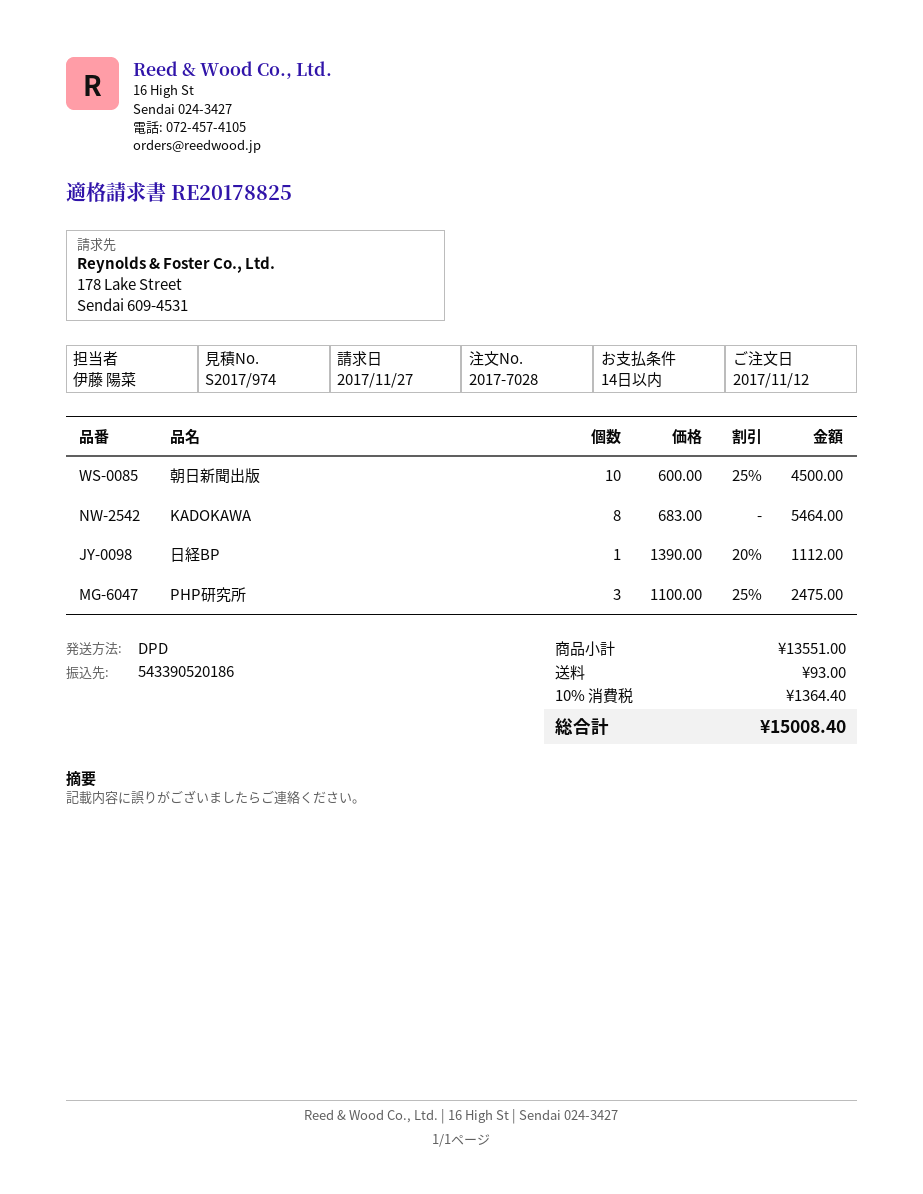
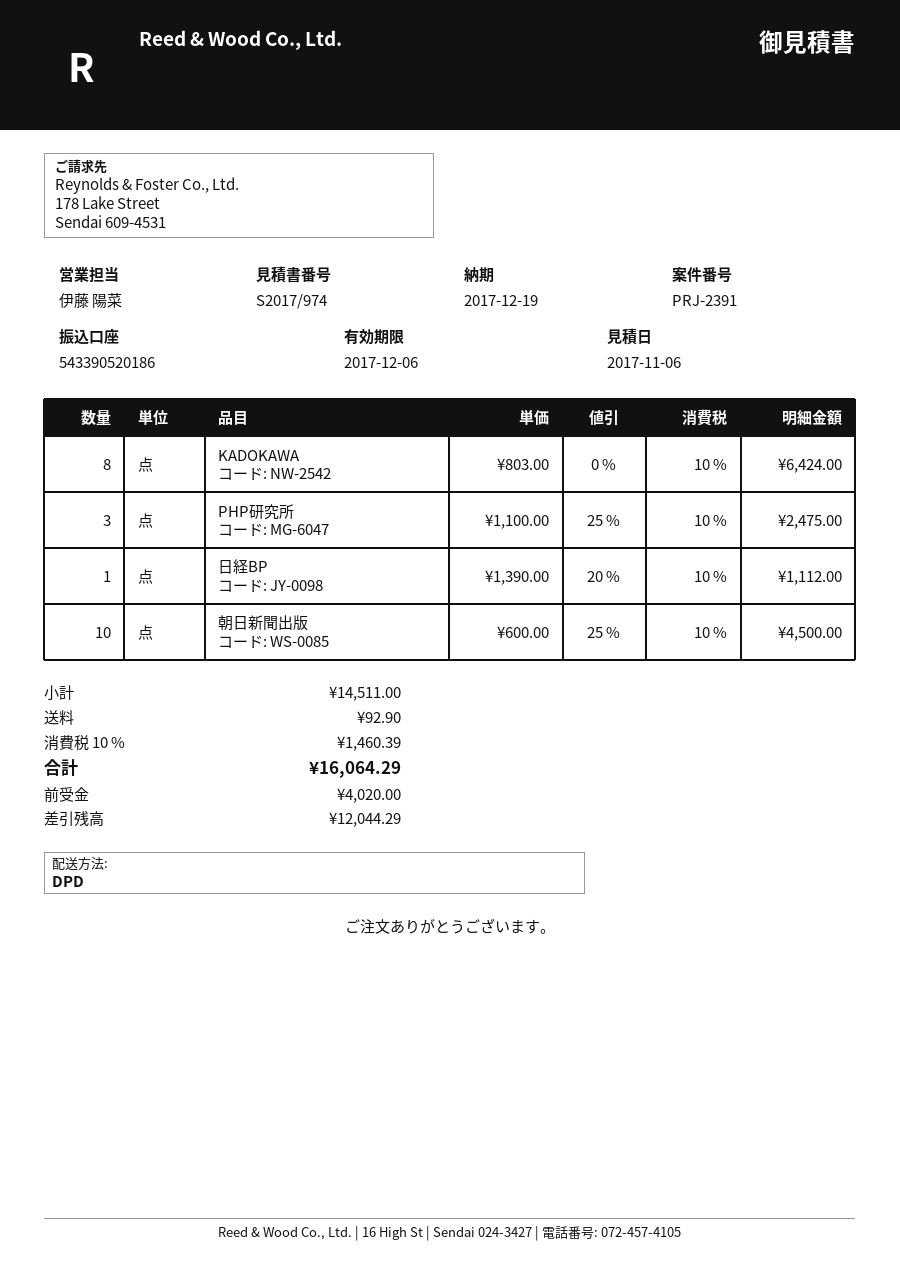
KADOKAWA: 8 x 683.00 = 5464.00 -> 8 x 803.00 = 6424.00
subtotal: 13551.00 -> 14511.00
shipping: 93.00 -> 92.90
tax: 10% = 1364.40 -> 10% = 1460.39
total: 15008.40 -> 16064.29

